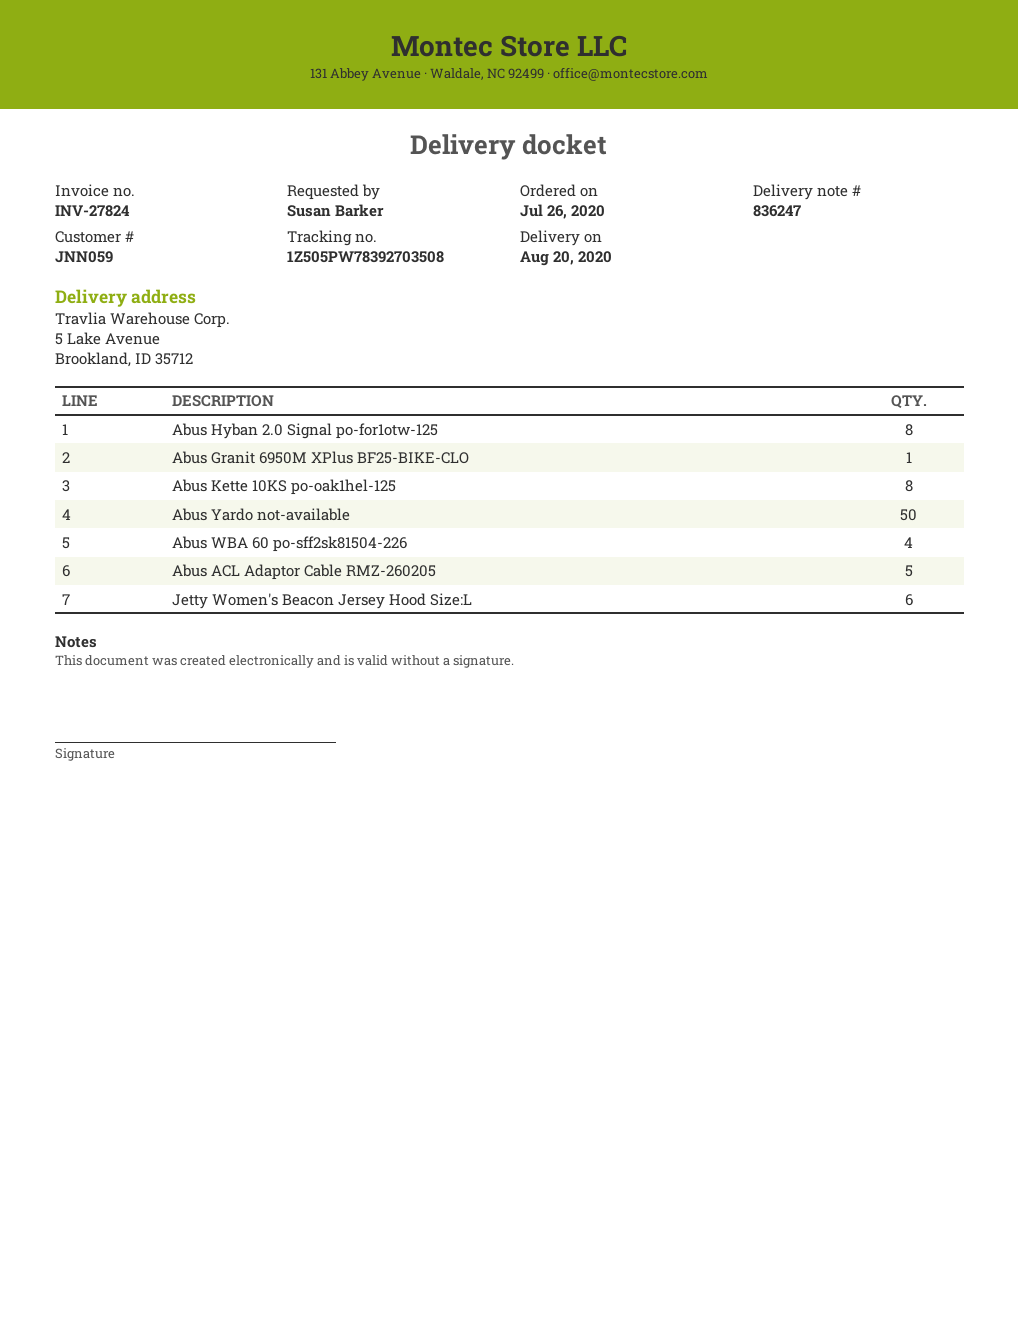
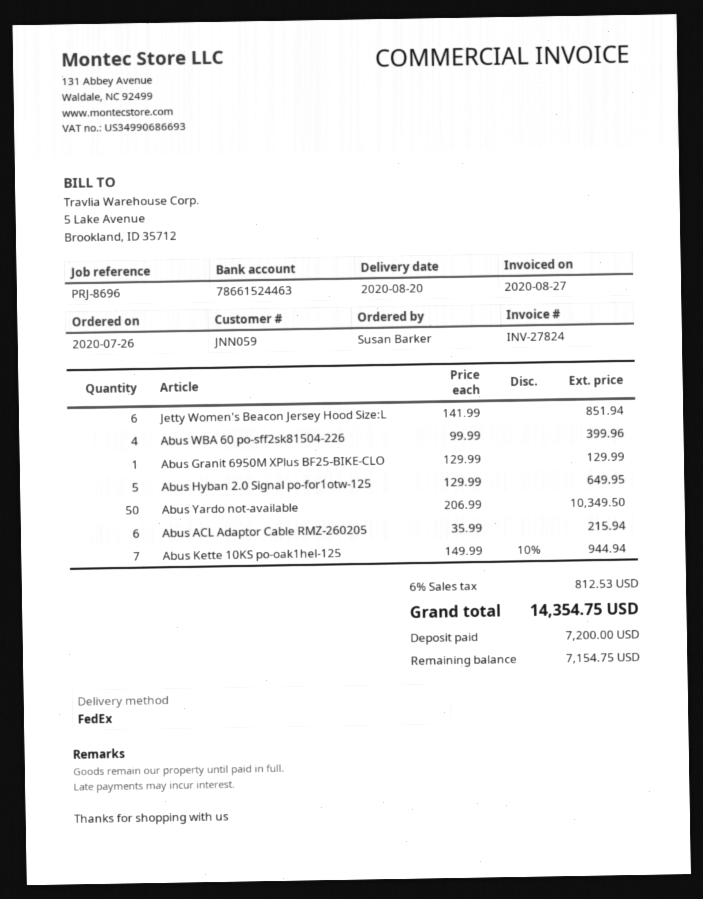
Abus Hyban 2.0 Signal po-for1otw-125: 8 -> 5
Abus Kette 10KS po-oak1hel-125: 8 -> 7
Abus ACL Adaptor Cable RMZ-260205: 5 -> 6

